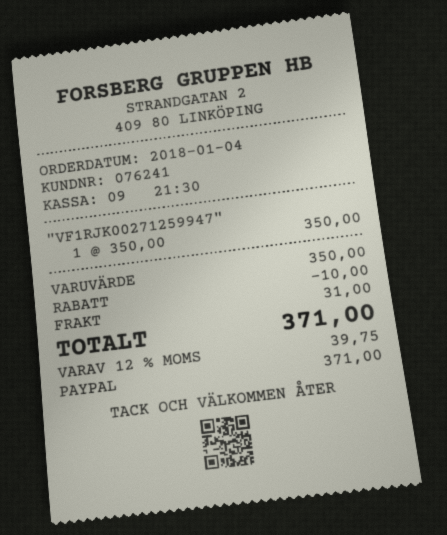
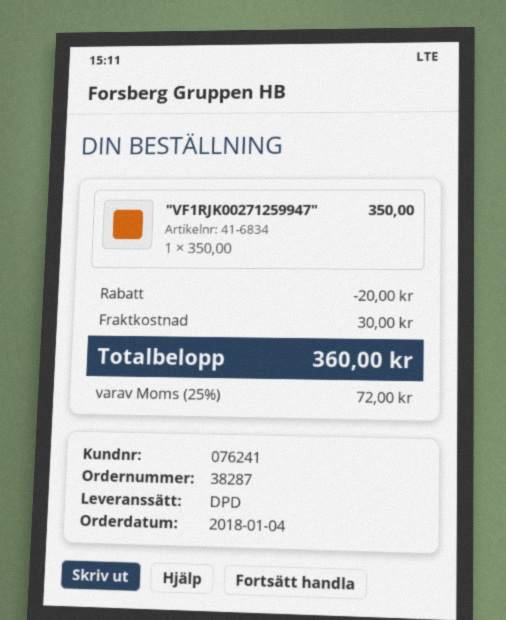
discount: 10.00 -> 20.00
shipping: 31.00 -> 30.00
tax: 12% = 39.75 -> 25% = 72.00
total: 371.00 -> 360.00

